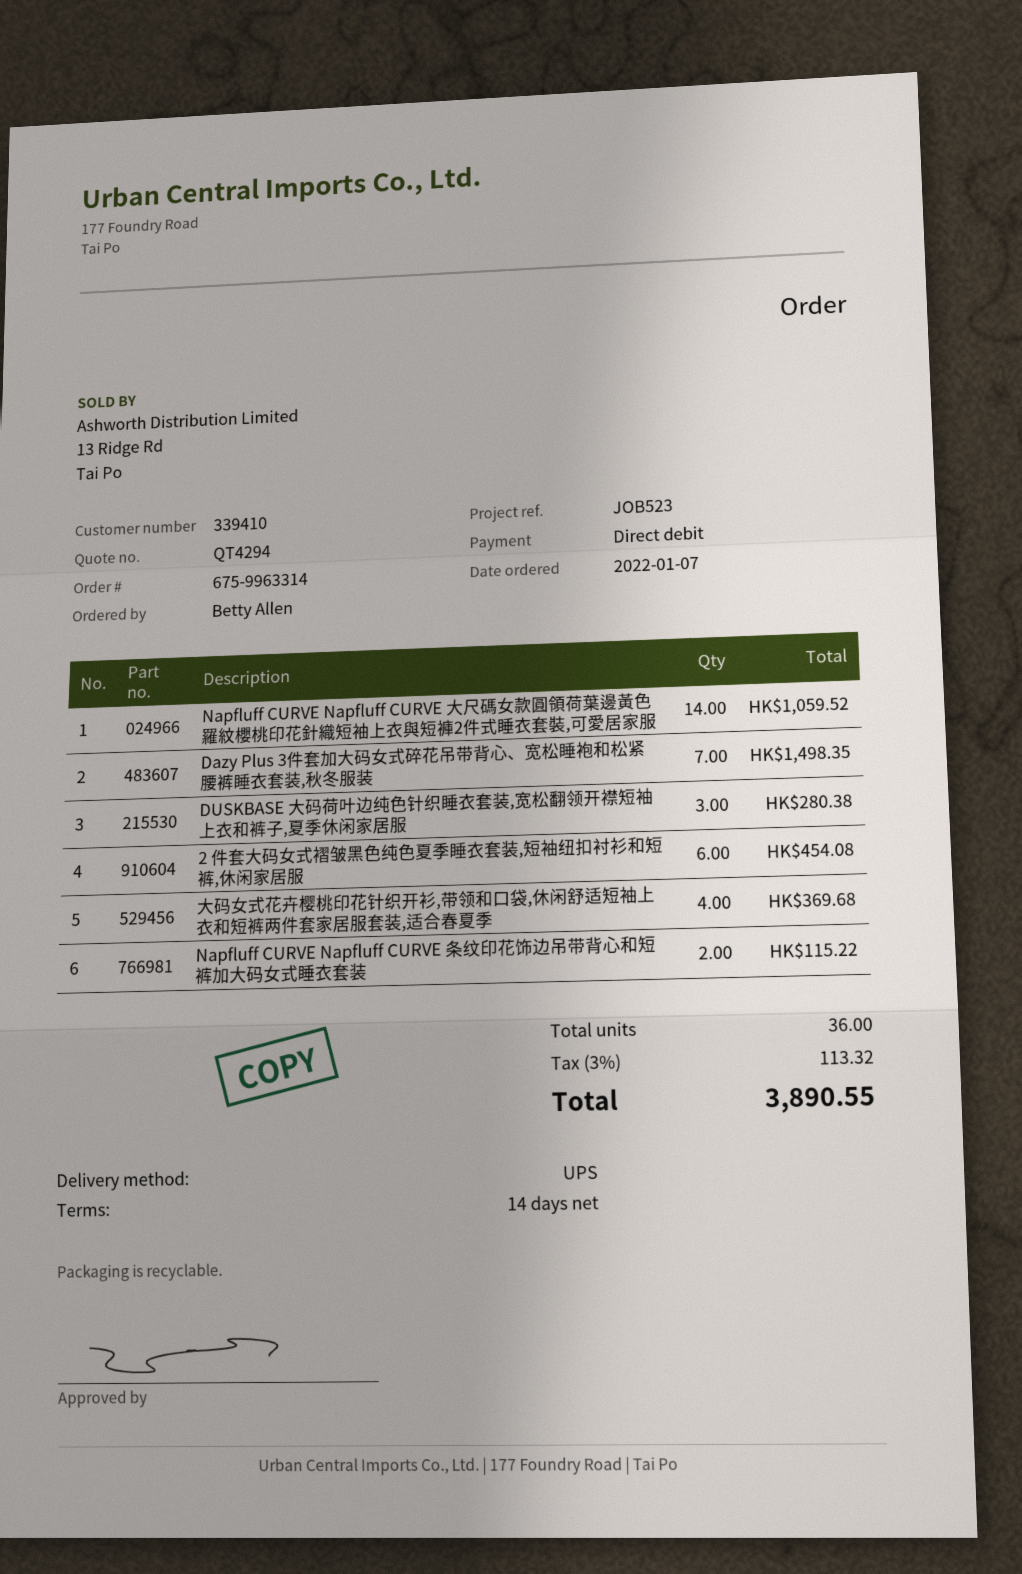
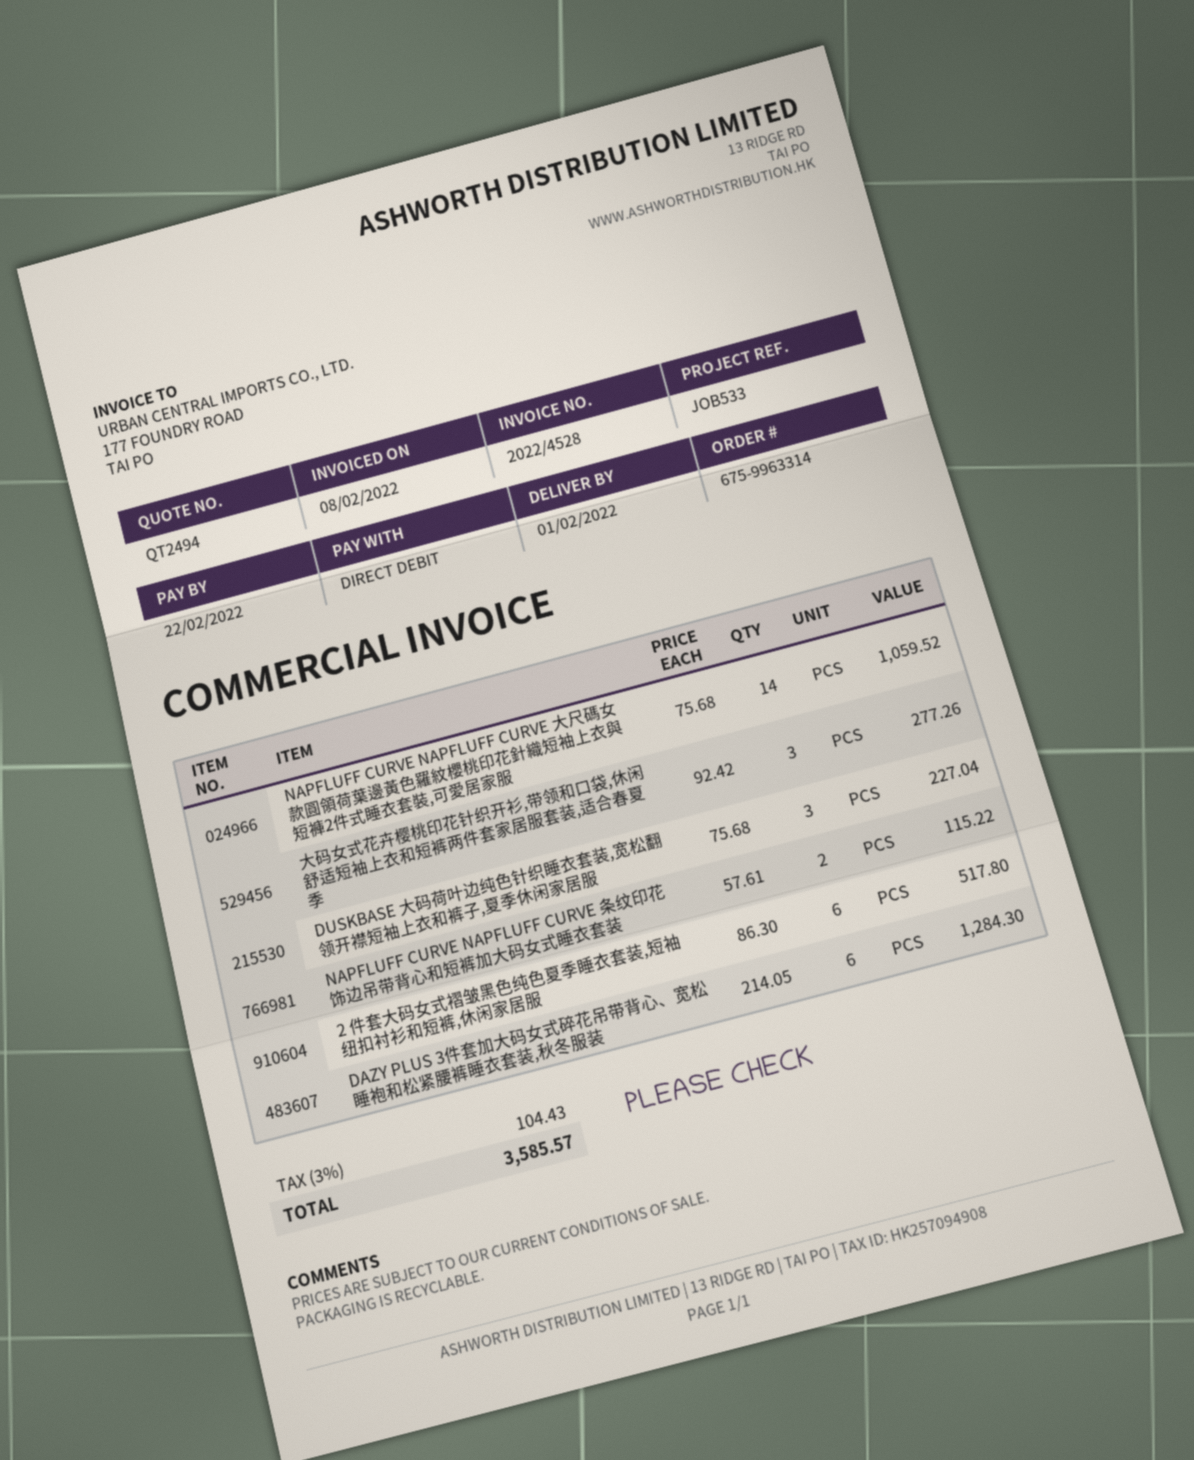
quote number: QT4294 -> QT2494
reference: JOB523 -> JOB533
Dazy Plus 3件套加大码女式碎花吊带背心、宽松睡袍和松紧腰裤睡衣套装,秋冬服装: 7 for 1498.35 -> 6 for 1284.30
DUSKBASE 大码荷叶边纯色针织睡衣套装,宽松翻领开襟短袖上衣和裤子,夏季休闲家居服: 3 for 280.38 -> 3 for 227.04
2 件套大码女式褶皱黑色纯色夏季睡衣套装,短袖纽扣衬衫和短裤,休闲家居服: 6 for 454.08 -> 6 for 517.80
大码女式花卉樱桃印花针织开衫,带领和口袋,休闲舒适短袖上衣和短裤两件套家居服套装,适合春夏季: 4 for 369.68 -> 3 for 277.26
tax: 3% = 113.32 -> 3% = 104.43
total: 3890.55 -> 3585.57

